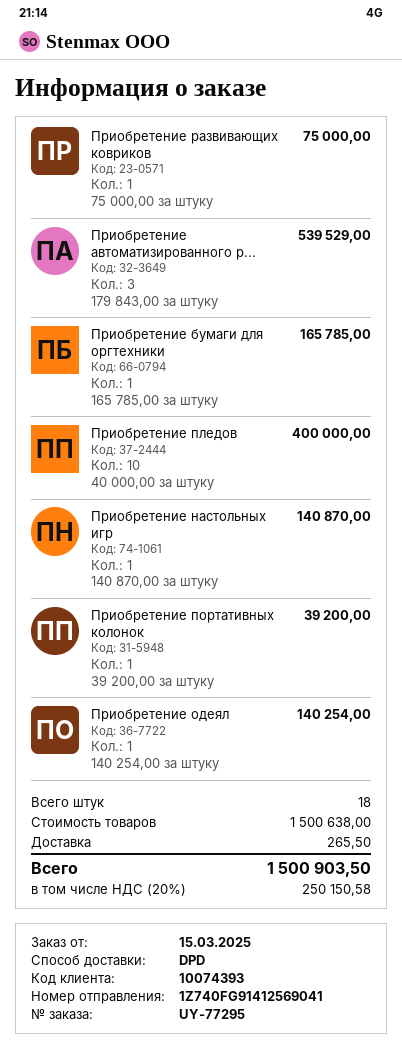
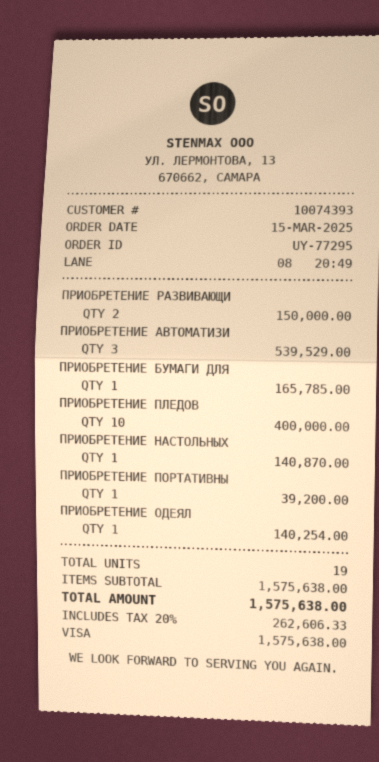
Приобретение развивающих ковриков: 1 for 75000.00 -> 2 for 150000.00
total quantity: 18 -> 19
subtotal: 1500638.00 -> 1575638.00
shipping: 265.50 -> none
tax: 20% = 250150.58 -> 20% = 262606.33
total: 1500903.50 -> 1575638.00

